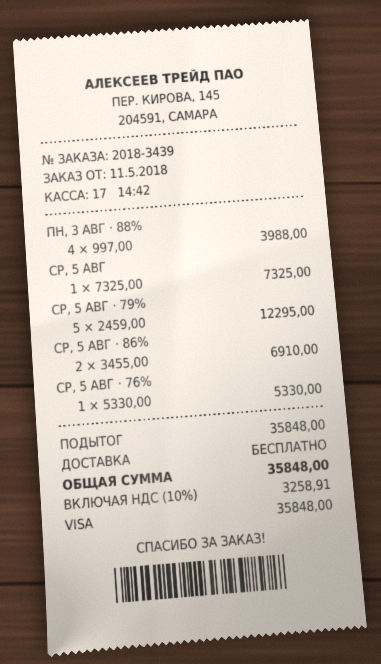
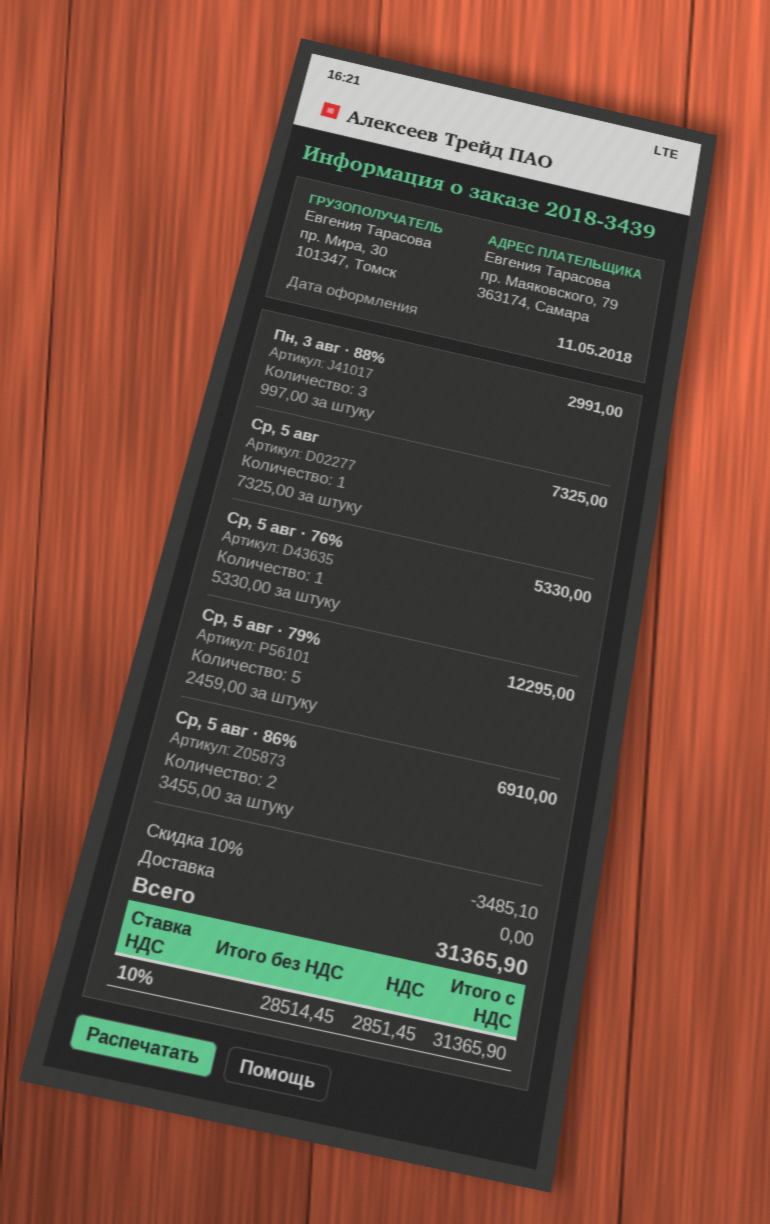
ПН, 3 АВГ · 88%: 4 x 997.00 = 3988.00 -> 3 x 997.00 = 2991.00
discount: none -> 10% = 3485.10
tax: 10% = 3258.91 -> 10% = 2851.45
total: 35848.00 -> 31365.90

